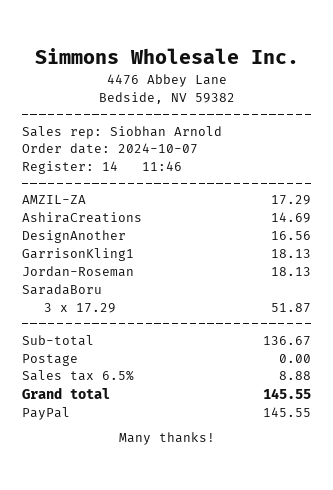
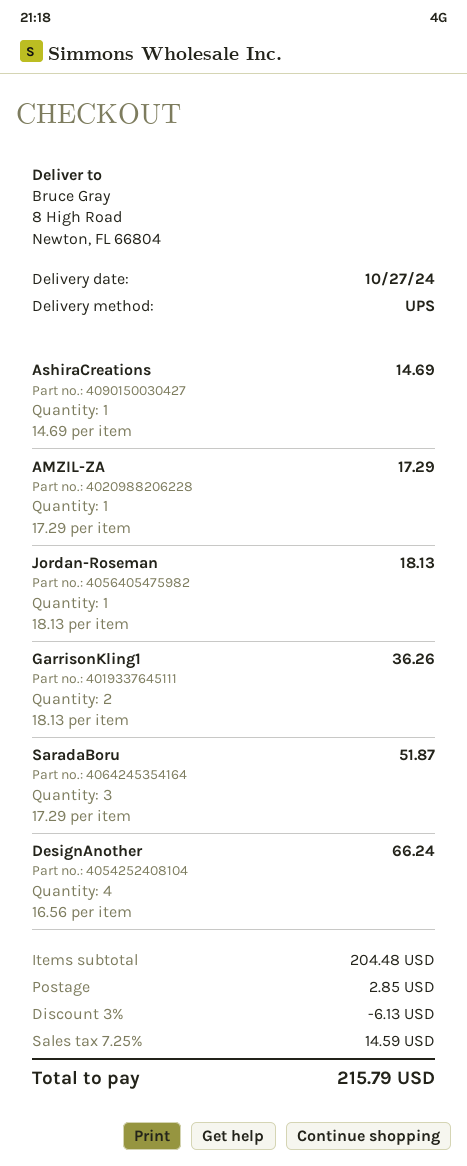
DesignAnother: 1 x 16.56 = 16.56 -> 4 x 16.56 = 66.24
GarrisonKling1: 1 x 18.13 = 18.13 -> 2 x 18.13 = 36.26
subtotal: 136.67 -> 204.48
discount: none -> 3% = 6.13
shipping: 0.00 -> 2.85
tax: 6.5% = 8.88 -> 7.25% = 14.59
total: 145.55 -> 215.79

